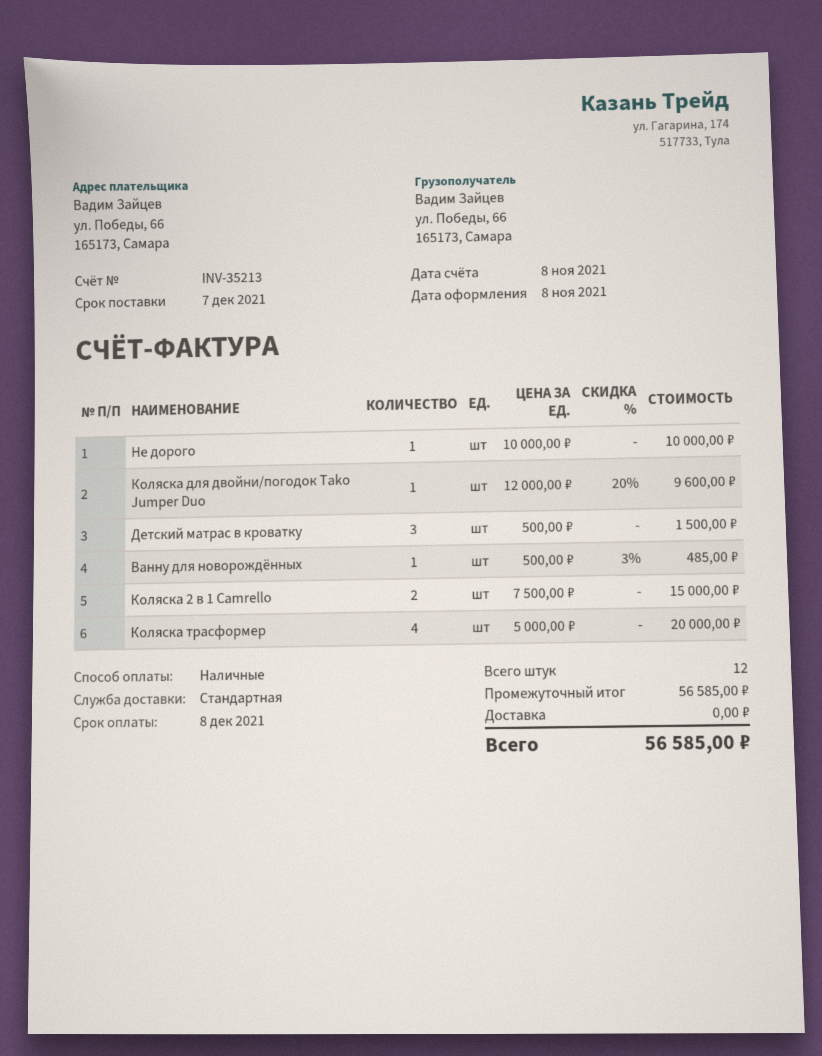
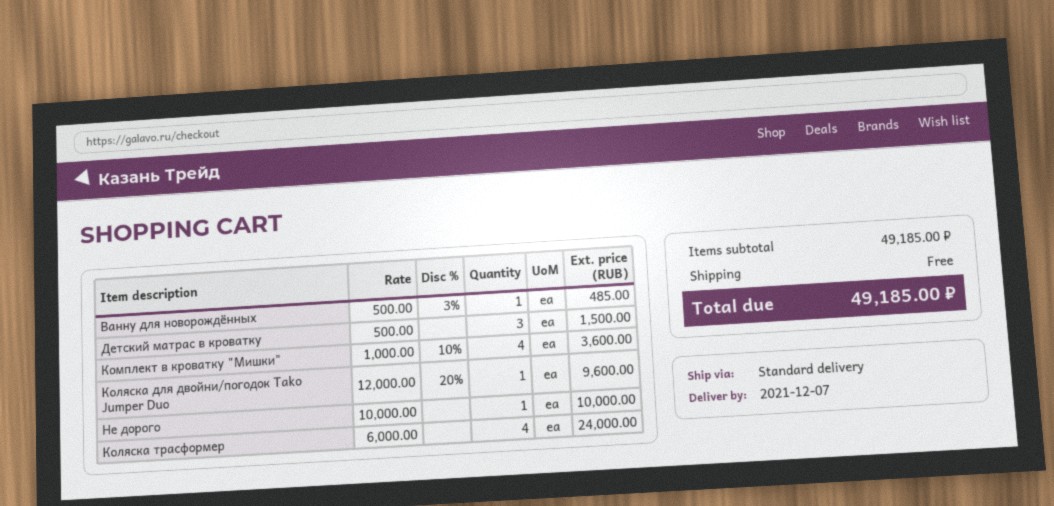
Коляска 2 в 1 Camrello: 2 x 7500.00 = 15000.00 -> none
Коляска трасформер: 4 x 5000.00 = 20000.00 -> 4 x 6000.00 = 24000.00
Комплект в кроватку "Мишки": none -> 4 x 1000.00 - 10% = 3600.00
subtotal: 56585.00 -> 49185.00
total: 56585.00 -> 49185.00

